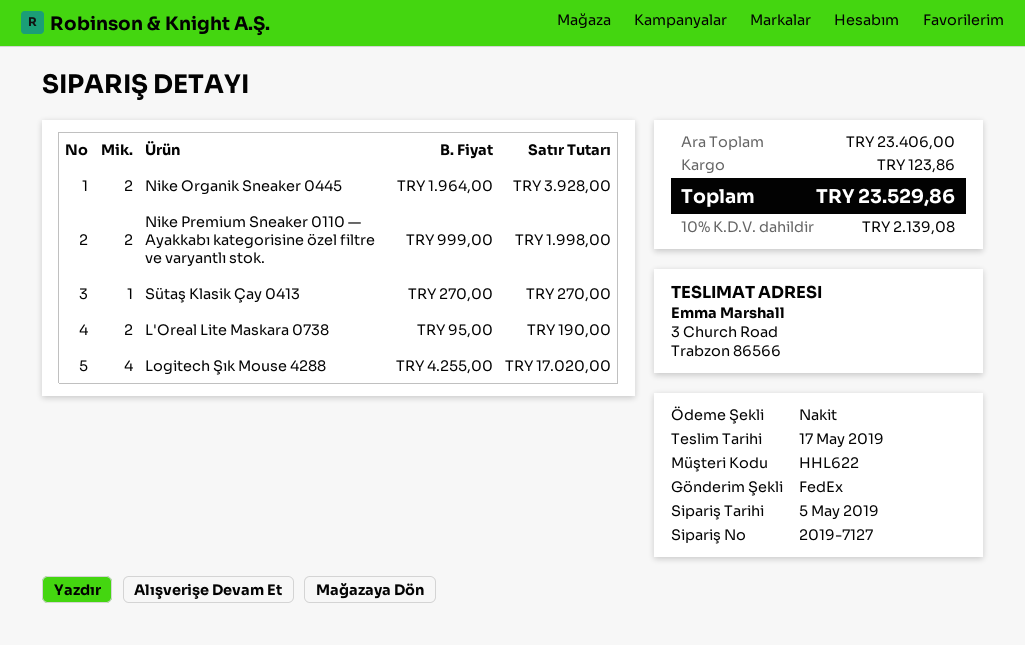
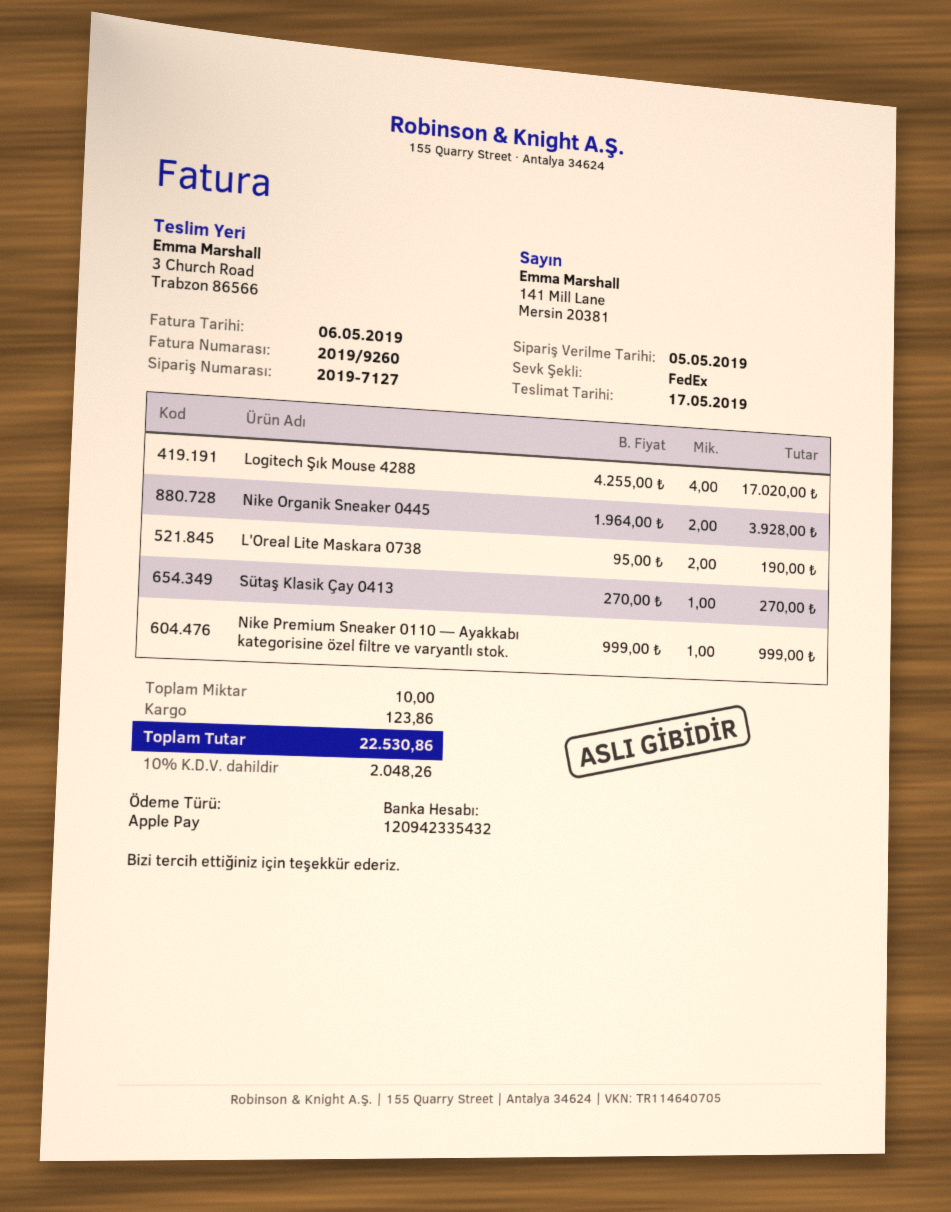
payment method: cash -> Apple Pay
Nike Premium Sneaker 0110 — Ayakkabı kategorisine özel filtre ve varyantlı stok.: 2 x 999.00 = 1998.00 -> 1 x 999.00 = 999.00
tax: 10% = 2139.08 -> 10% = 2048.26
total: 23529.86 -> 22530.86

